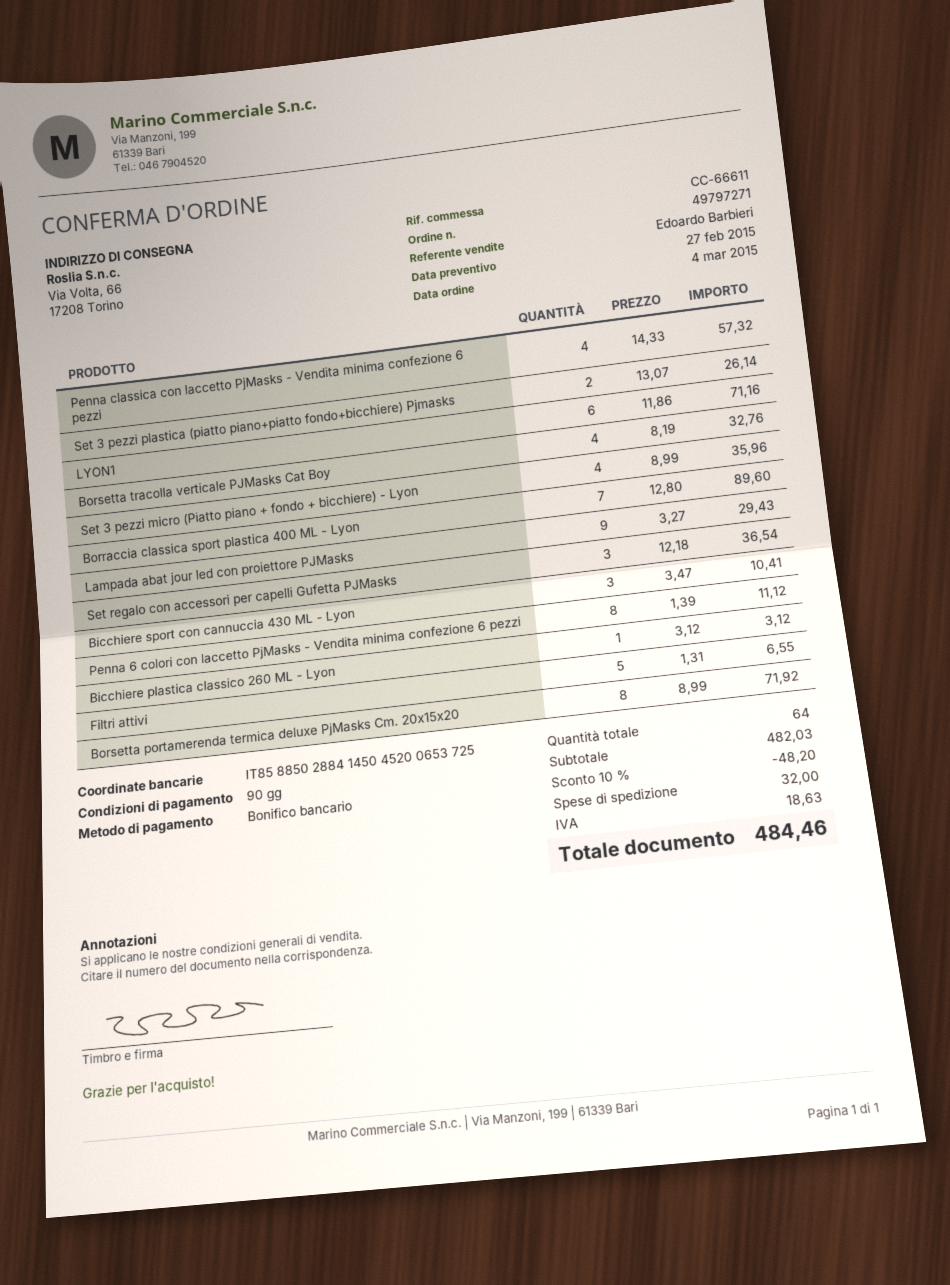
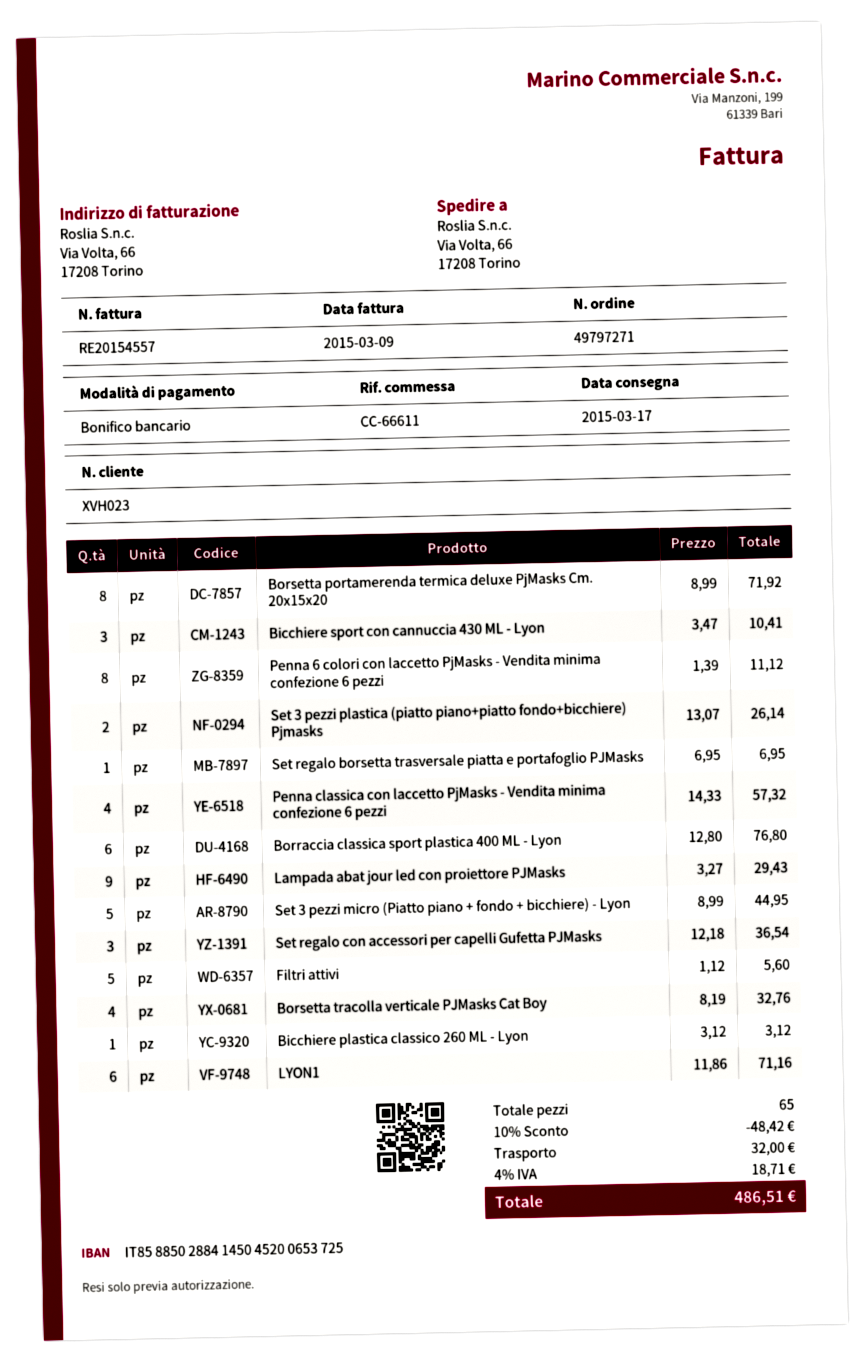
Set 3 pezzi micro (Piatto piano + fondo + bicchiere) - Lyon: 4 x 8.99 = 35.96 -> 5 x 8.99 = 44.95
Borraccia classica sport plastica 400 ML - Lyon: 7 x 12.80 = 89.60 -> 6 x 12.80 = 76.80
Filtri attivi: 5 x 1.31 = 6.55 -> 5 x 1.12 = 5.60
Set regalo borsetta trasversale piatta e portafoglio PJMasks: none -> 1 x 6.95 = 6.95
total quantity: 64 -> 65
discount: 10% = 48.20 -> 10% = 48.42
tax: 18.63 -> 18.71
total: 484.46 -> 486.51

